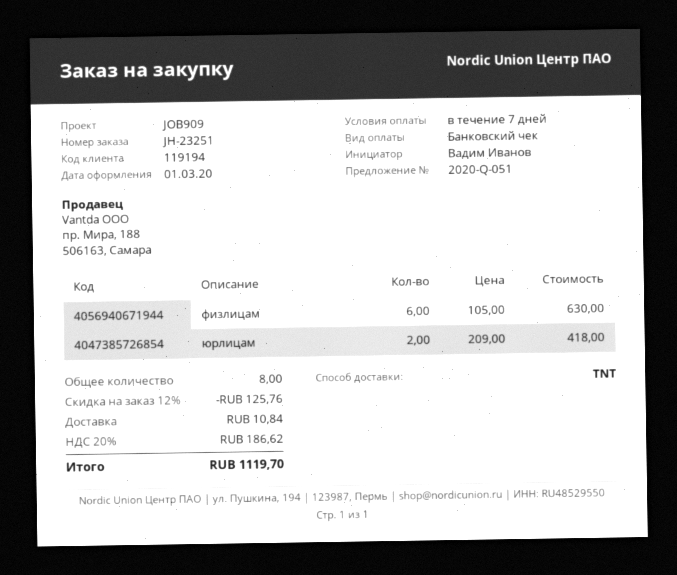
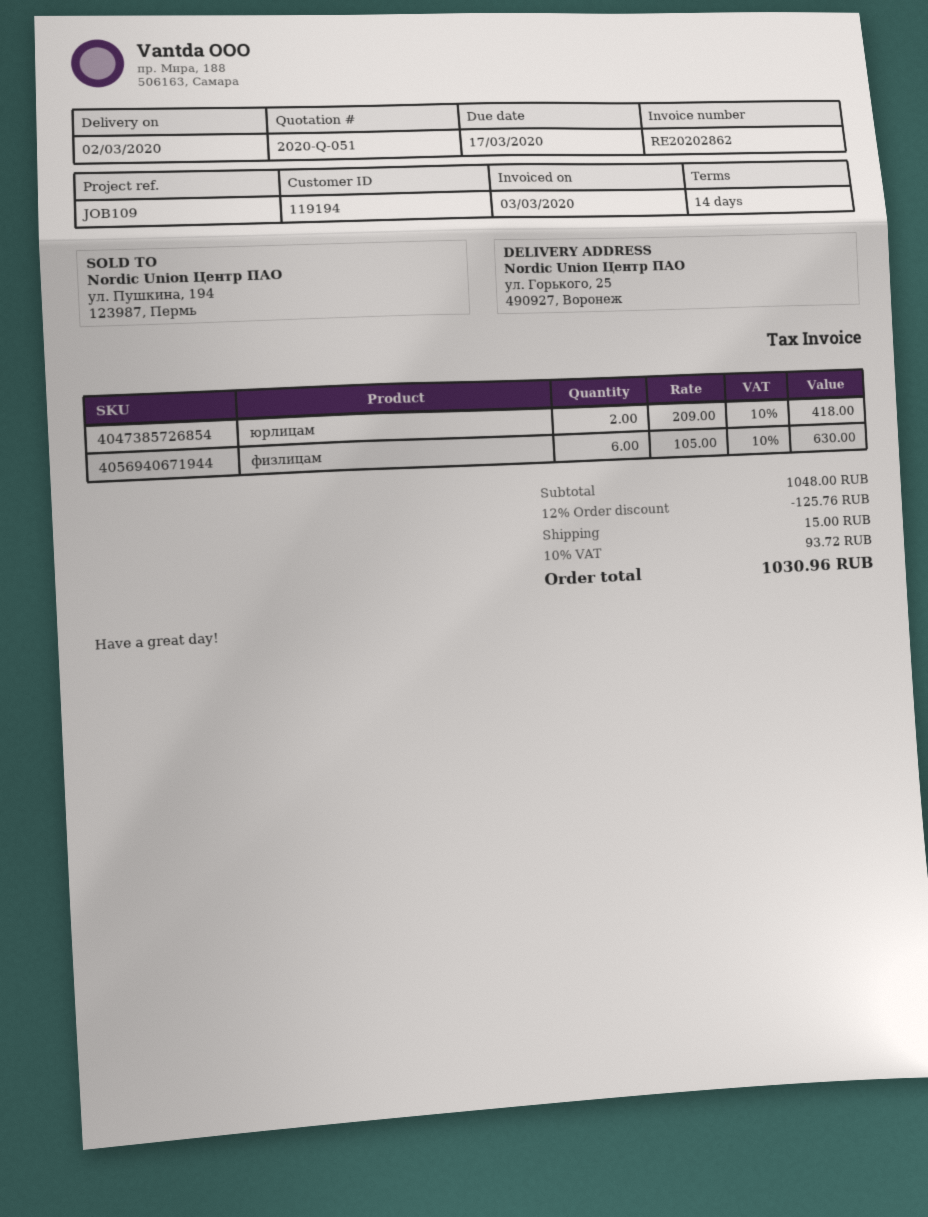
payment terms: 7 days -> 14 days
reference: JOB909 -> JOB109
shipping: 10.84 -> 15.00
tax: 20% = 186.62 -> 10% = 93.72
total: 1119.70 -> 1030.96

